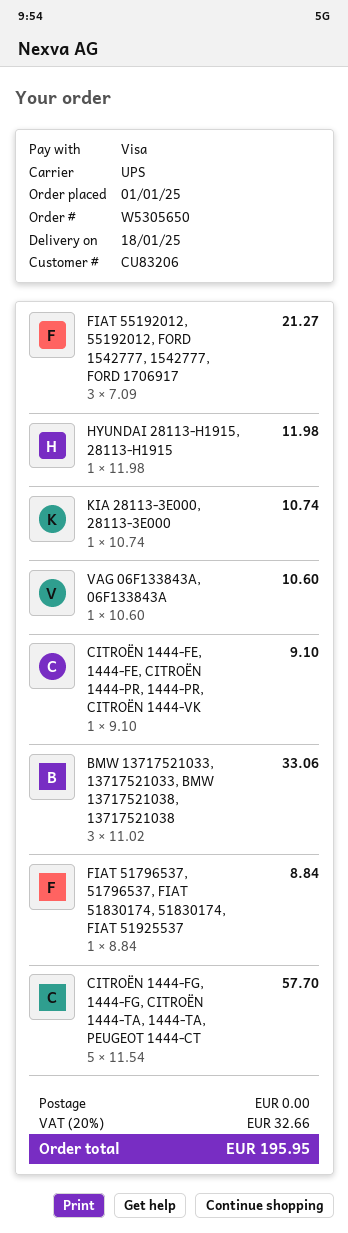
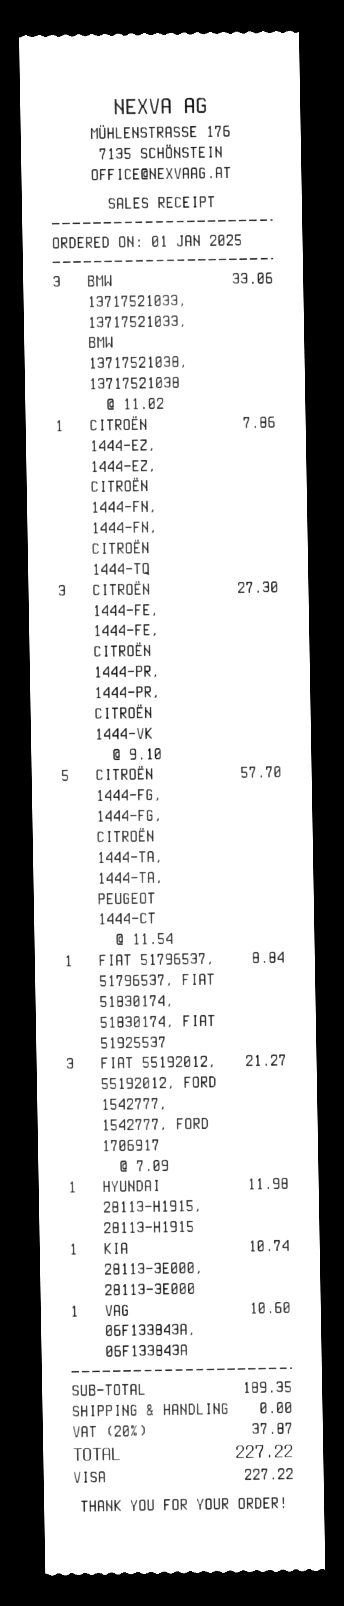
CITROËN 1444-FE, 1444-FE, CITROËN 1444-PR, 1444-PR, CITROËN 1444-VK: 1 x 9.10 = 9.10 -> 3 x 9.10 = 27.30
CITROËN 1444-EZ, 1444-EZ, CITROËN 1444-FN, 1444-FN, CITROËN 1444-TQ: none -> 1 x 7.86 = 7.86
tax: 20% = 32.66 -> 20% = 37.87
total: 195.95 -> 227.22

